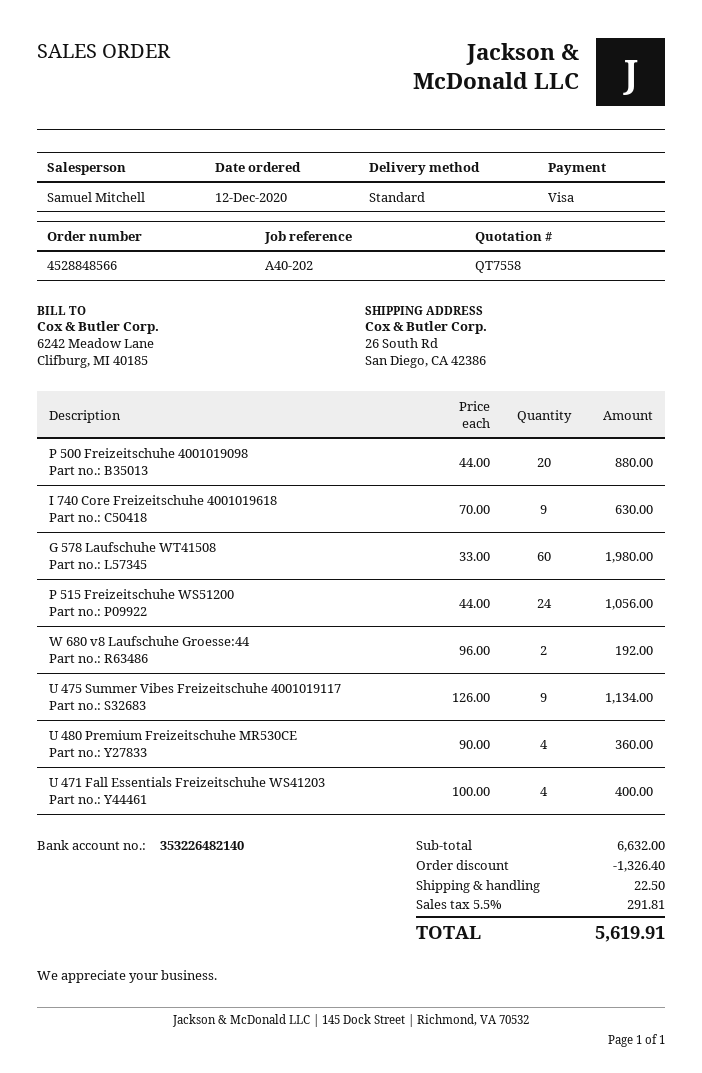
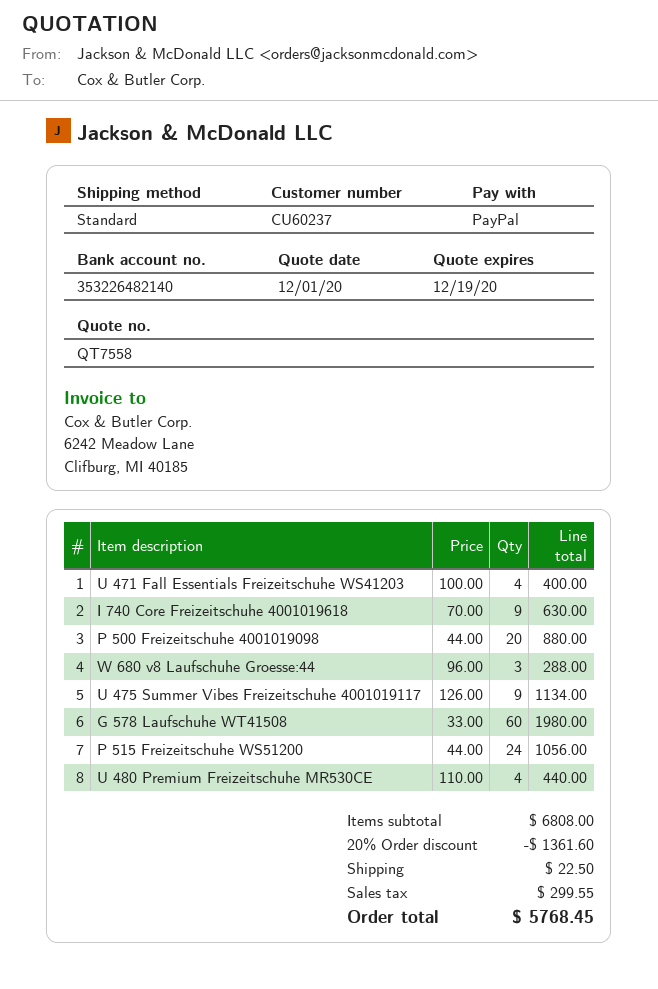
payment method: Visa -> PayPal
W 680 v8 Laufschuhe Groesse:44: 2 x 96.00 = 192.00 -> 3 x 96.00 = 288.00
U 480 Premium Freizeitschuhe MR530CE: 4 x 90.00 = 360.00 -> 4 x 110.00 = 440.00
subtotal: 6632.00 -> 6808.00
discount: 1326.40 -> 1361.60
tax: 291.81 -> 299.55
total: 5619.91 -> 5768.45

